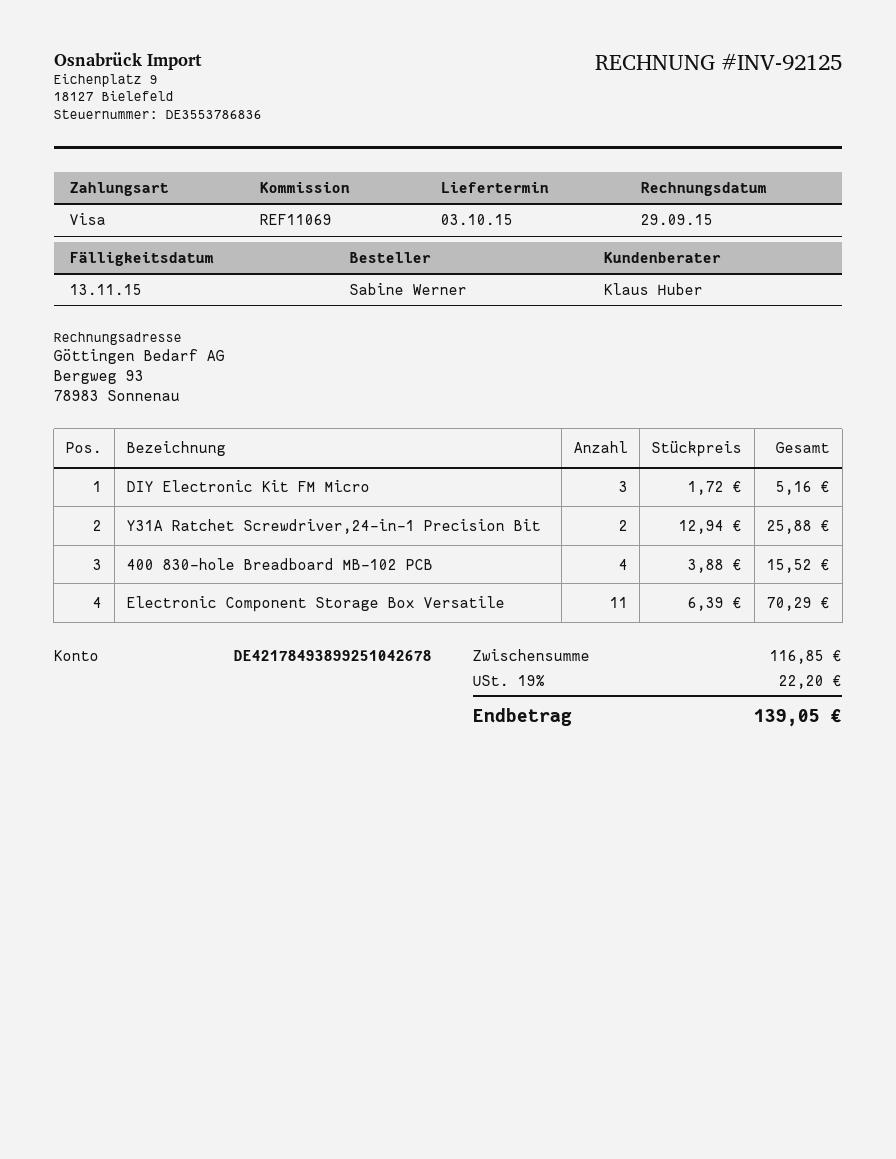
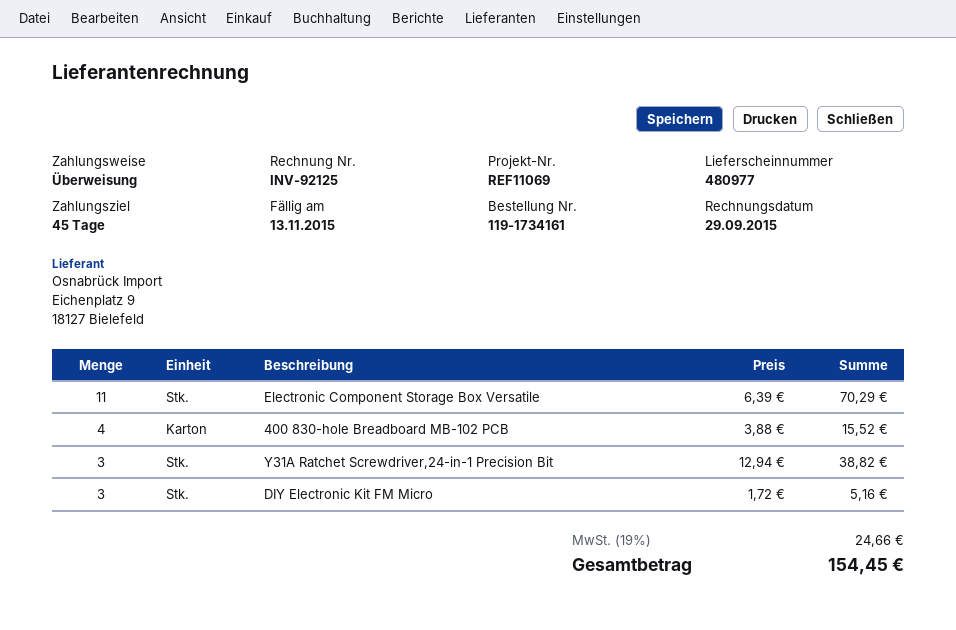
payment method: Visa -> bank transfer
Y31A Ratchet Screwdriver,24-in-1 Precision Bit: 2 x 12.94 = 25.88 -> 3 x 12.94 = 38.82
tax: 19% = 22.20 -> 19% = 24.66
total: 139.05 -> 154.45

